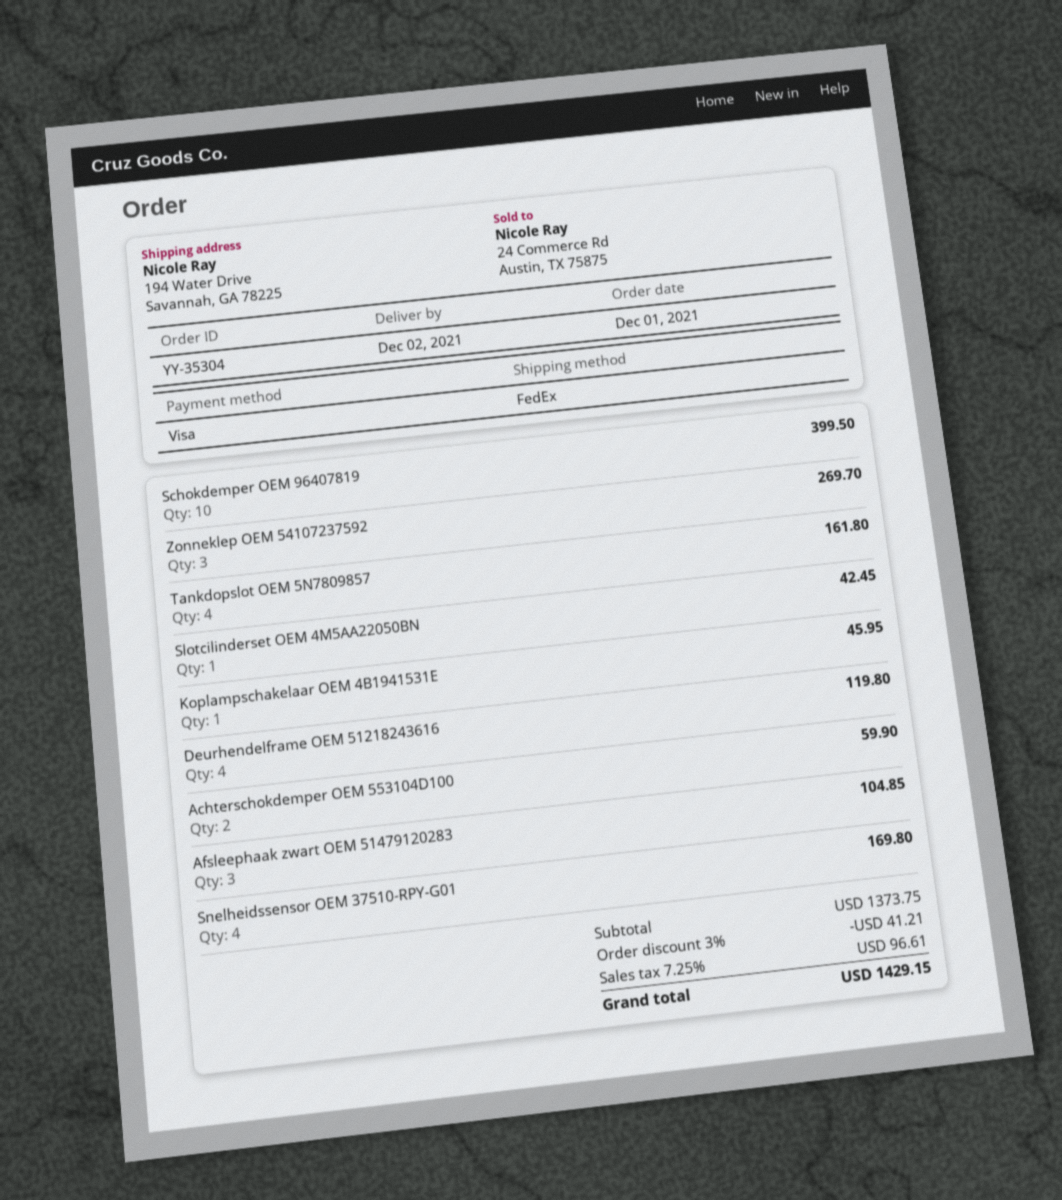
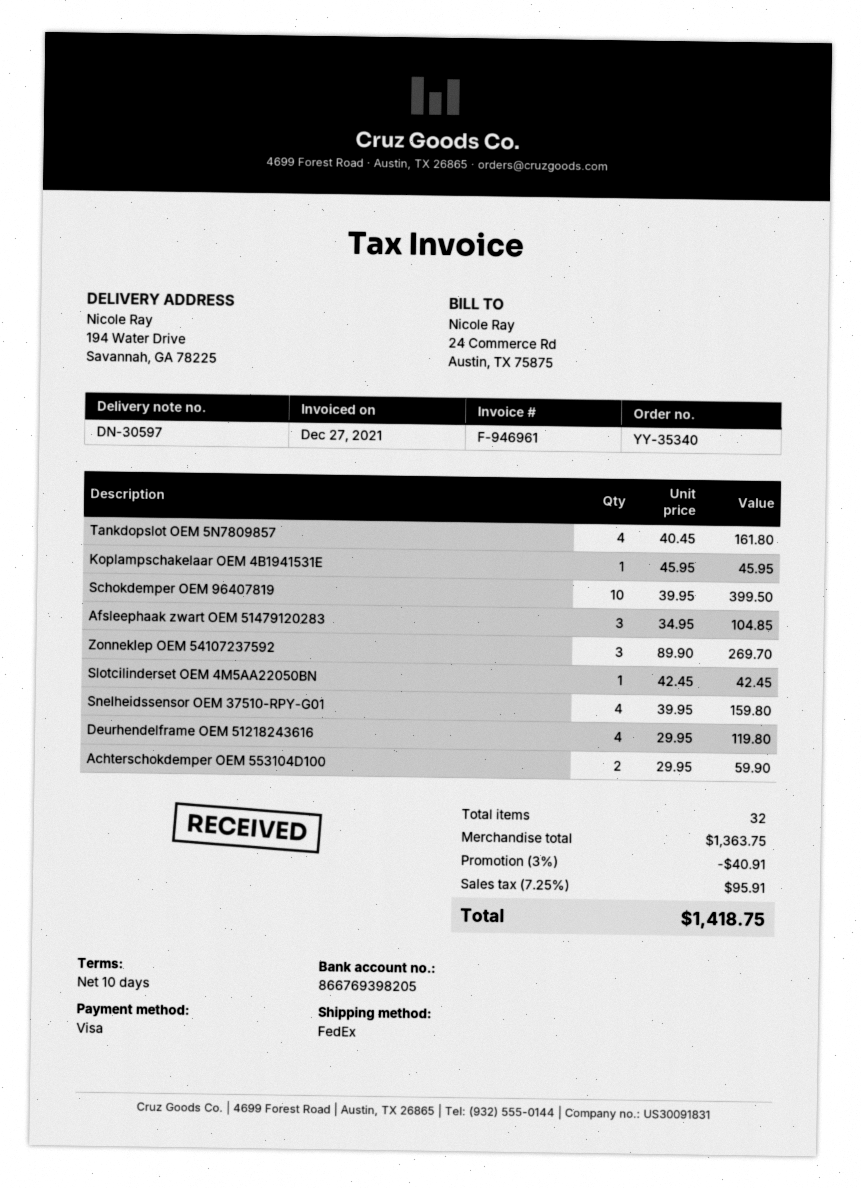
order number: YY-35304 -> YY-35340
Snelheidssensor OEM 37510-RPY-G01: 4 for 169.80 -> 4 for 159.80
subtotal: 1373.75 -> 1363.75
discount: 3% = 41.21 -> 3% = 40.91
tax: 7.25% = 96.61 -> 7.25% = 95.91
total: 1429.15 -> 1418.75

